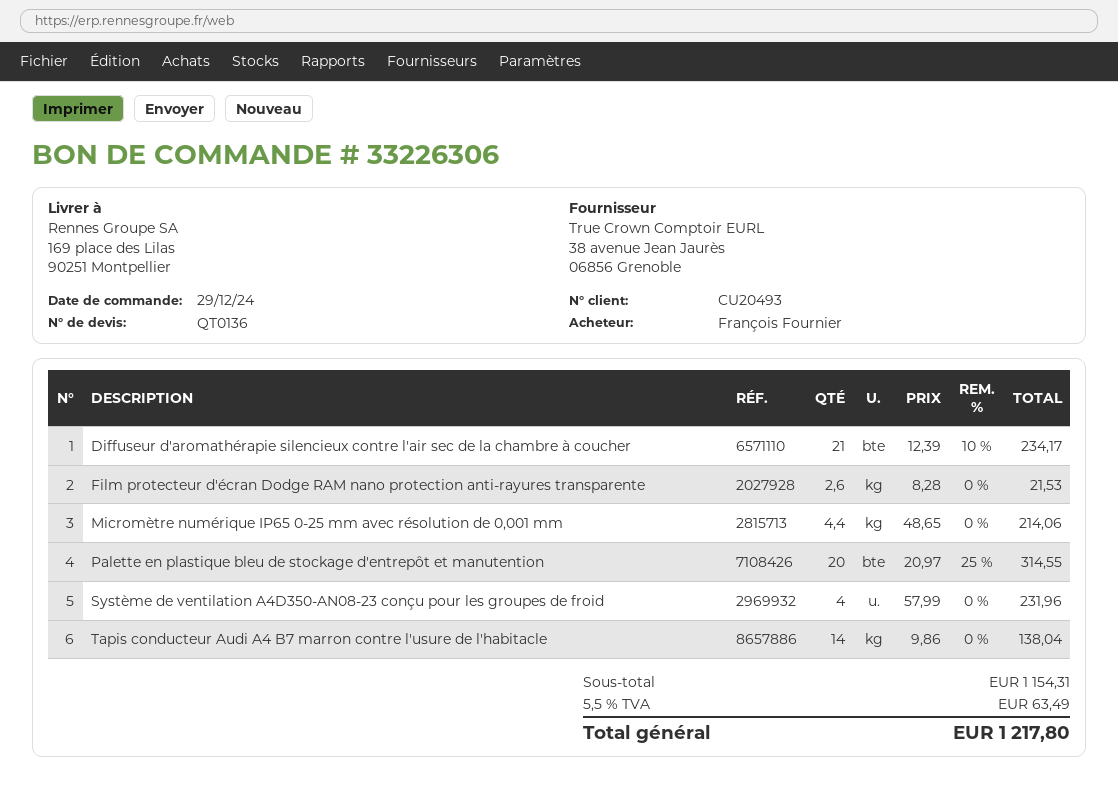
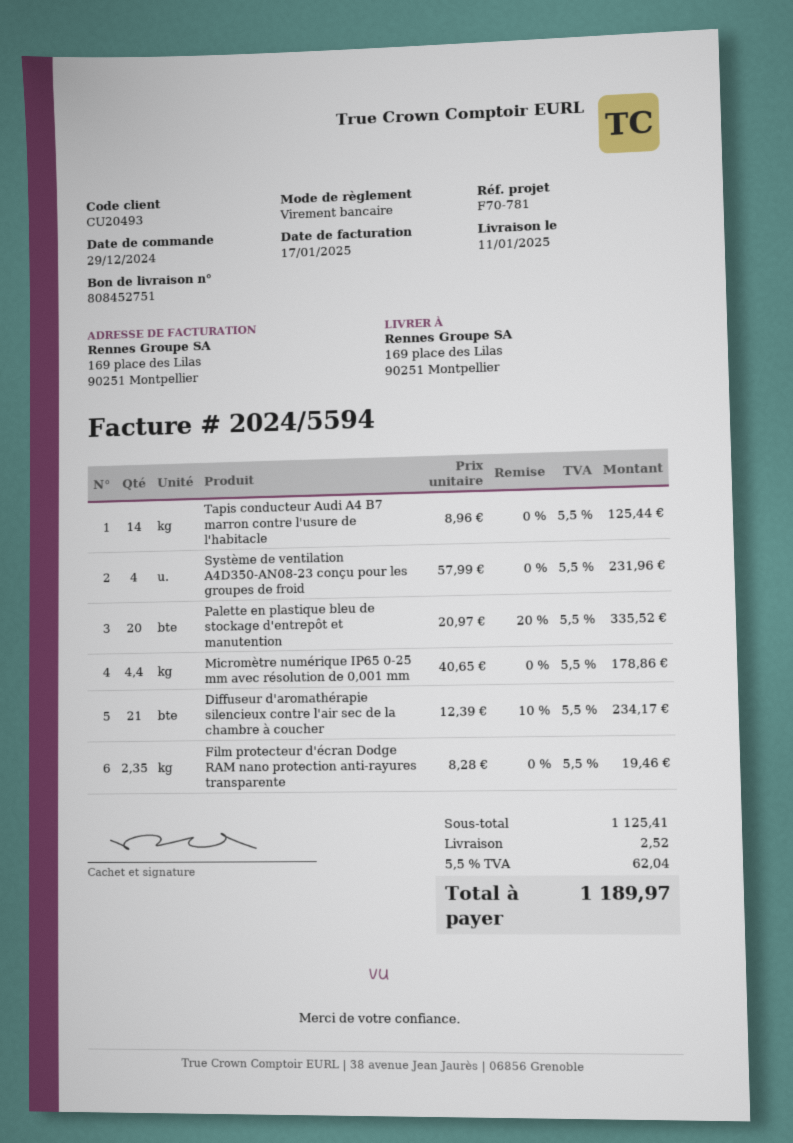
Film protecteur d'écran Dodge RAM nano protection anti-rayures transparente: 2.6 x 8.28 = 21.53 -> 2.35 x 8.28 = 19.46
Micromètre numérique IP65 0-25 mm avec résolution de 0,001 mm: 4.4 x 48.65 = 214.06 -> 4.4 x 40.65 = 178.86
Palette en plastique bleu de stockage d'entrepôt et manutention: 20 x 20.97 - 25% = 314.55 -> 20 x 20.97 - 20% = 335.52
Tapis conducteur Audi A4 B7 marron contre l'usure de l'habitacle: 14 x 9.86 = 138.04 -> 14 x 8.96 = 125.44
subtotal: 1154.31 -> 1125.41
shipping: none -> 2.52
tax: 5.5% = 63.49 -> 5.5% = 62.04
total: 1217.80 -> 1189.97

